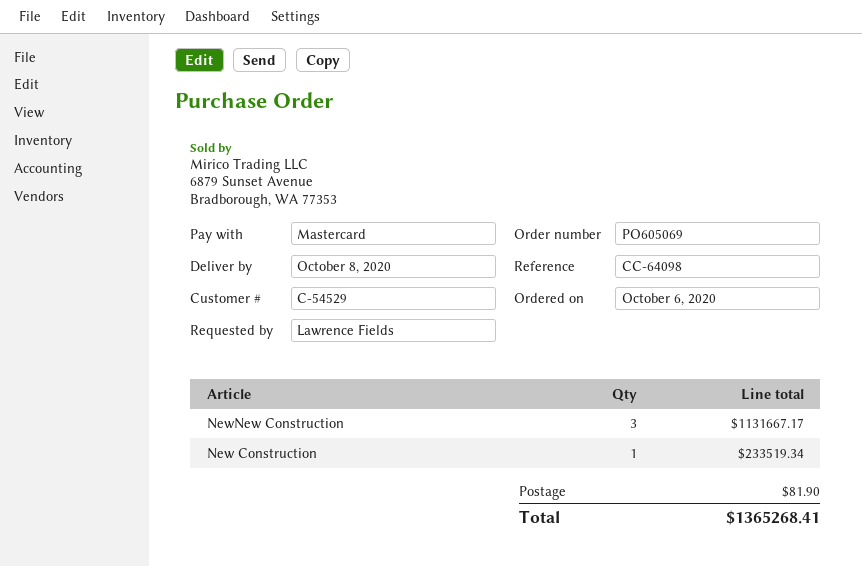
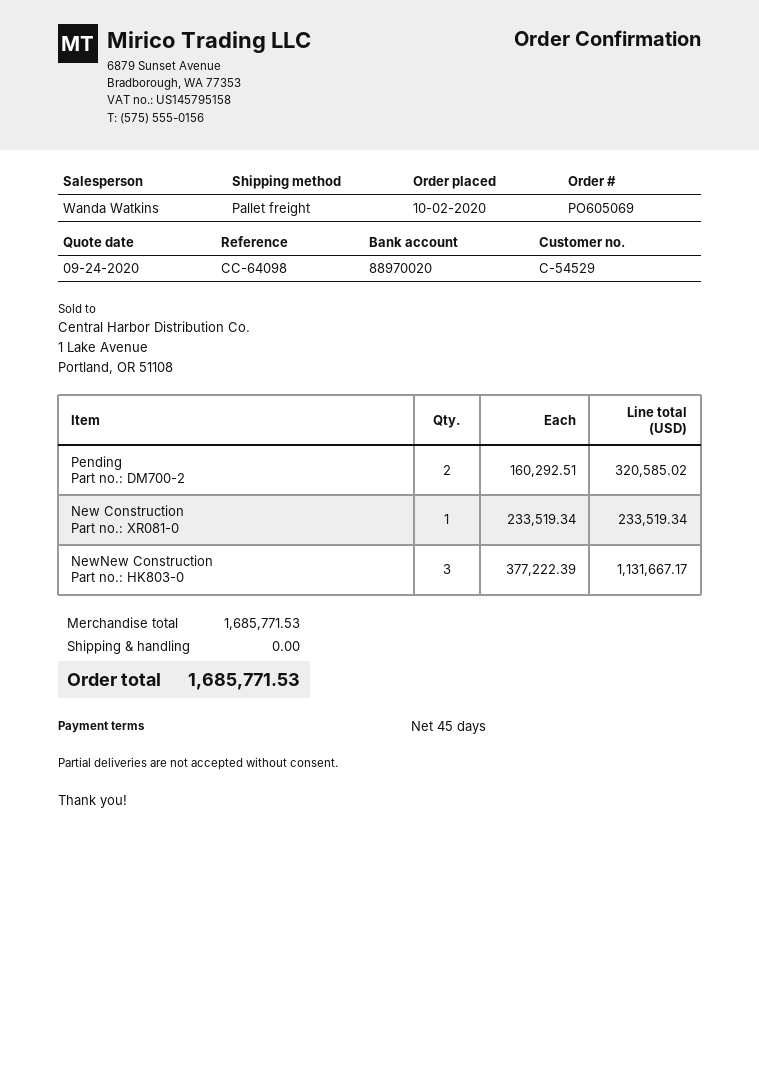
order date: 2020-10-06 -> 2020-10-02
Pending: none -> 2 for 320585.02
shipping: 81.90 -> 0.00
total: 1365268.41 -> 1685771.53

